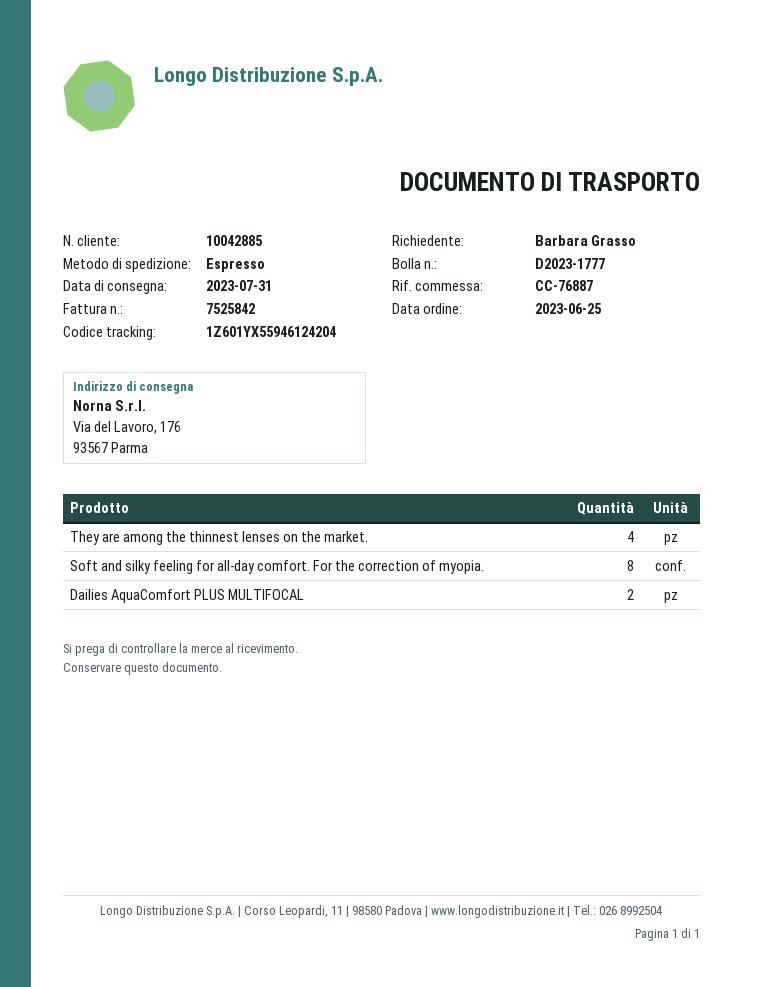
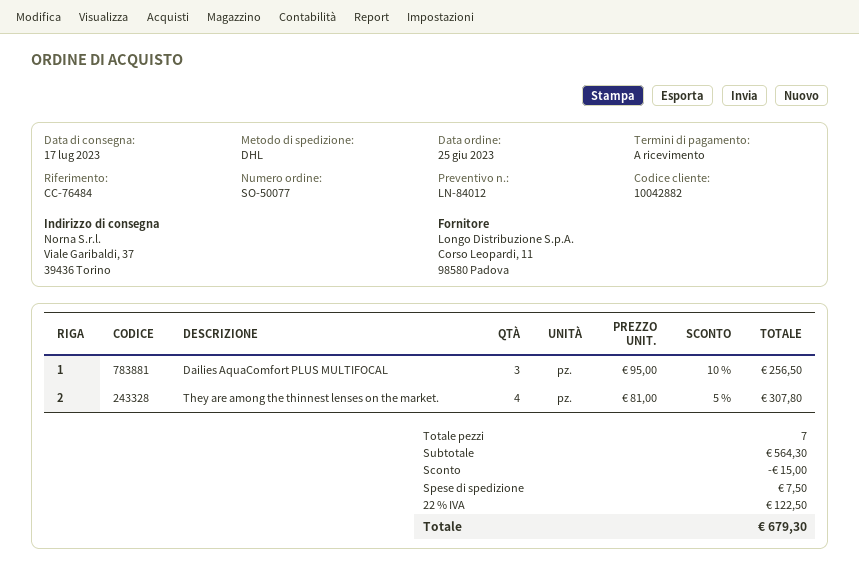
delivery date: 2023-07-31 -> 2023-07-17
customer number: 10042885 -> 10042882
reference: CC-76887 -> CC-76484
shipping method: express -> DHL
ship to: Via del Lavoro, 176, 93567 Parma -> Viale Garibaldi, 37, 39436 Torino
Soft and silky feeling for all-day comfort. For the correction of myopia.: 8 -> none
Dailies AquaComfort PLUS MULTIFOCAL: 2 -> 3

